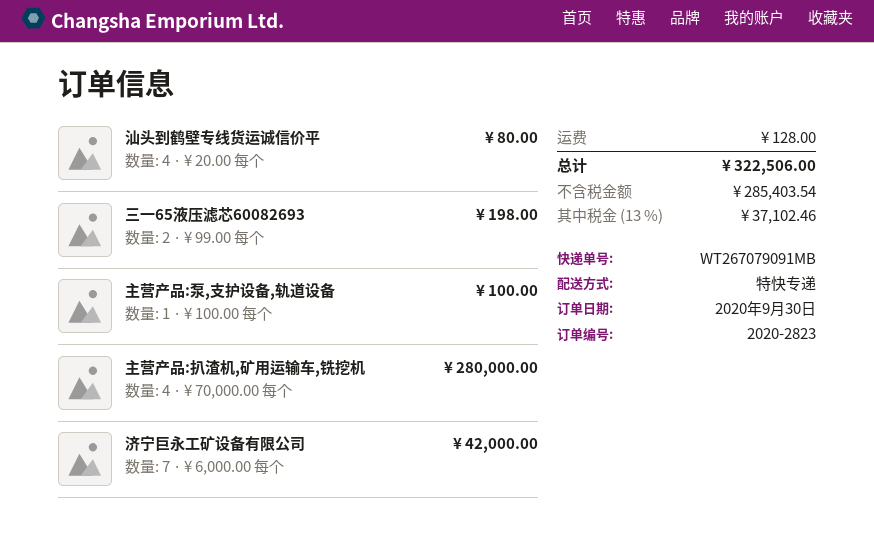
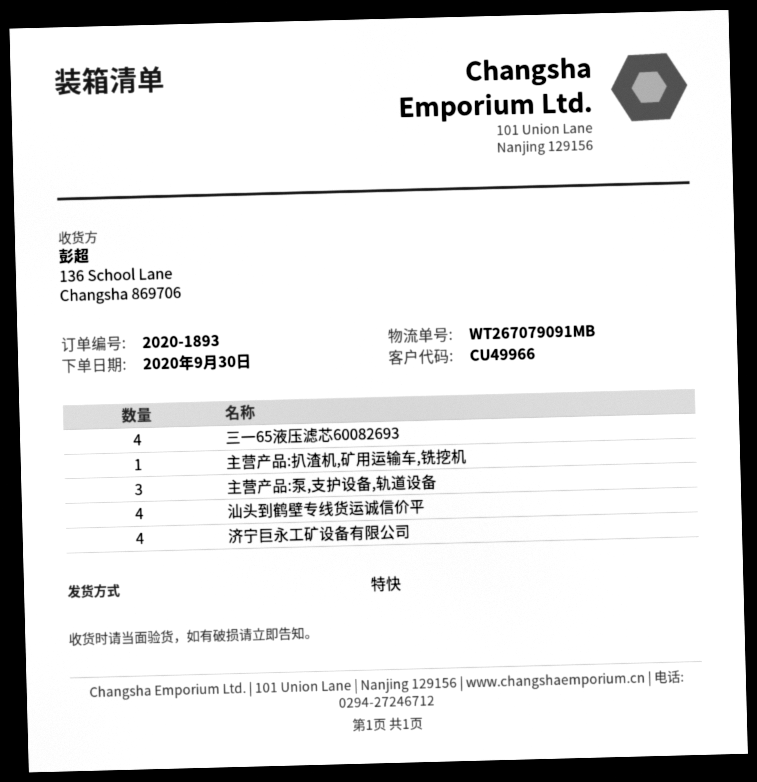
order number: 2020-2823 -> 2020-1893
三一65液压滤芯60082693: 2 -> 4
主营产品:泵,支护设备,轨道设备: 1 -> 3
主营产品:扒渣机,矿用运输车,铣挖机: 4 -> 1
济宁巨永工矿设备有限公司: 7 -> 4

